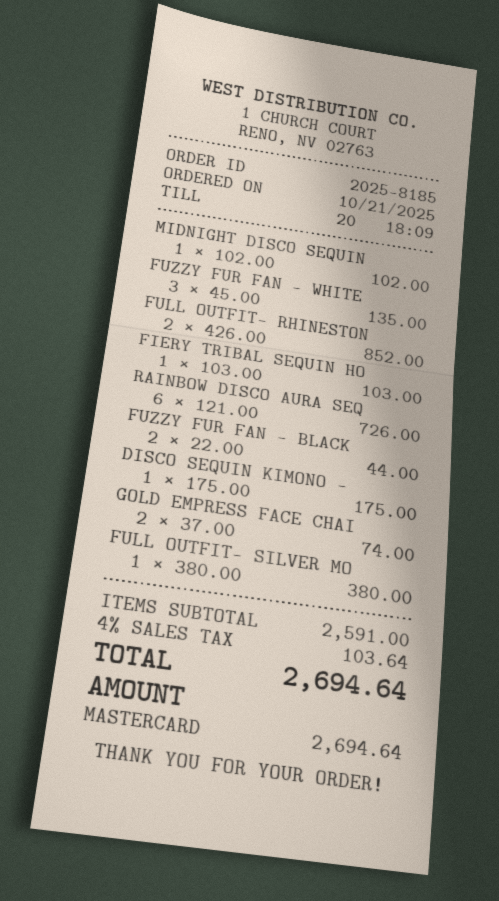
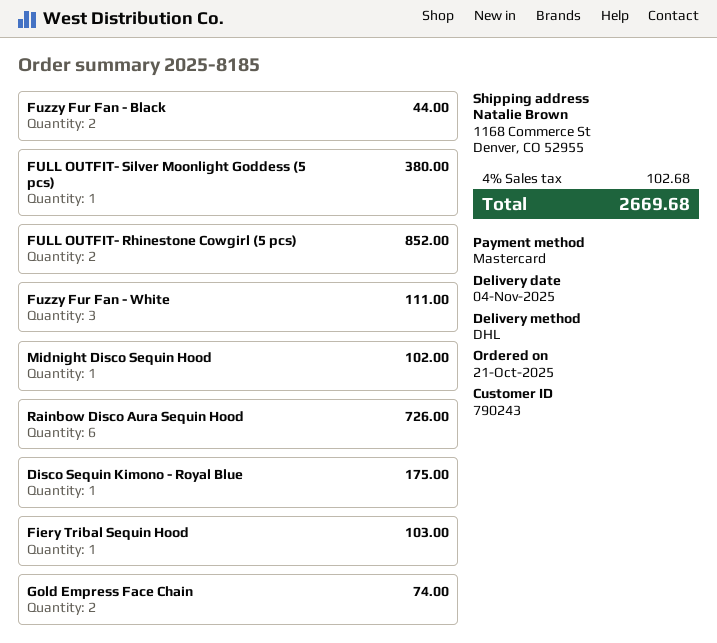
FUZZY FUR FAN - WHITE: 3 for 135.00 -> 3 for 111.00
tax: 4% = 103.64 -> 4% = 102.68
total: 2694.64 -> 2669.68

